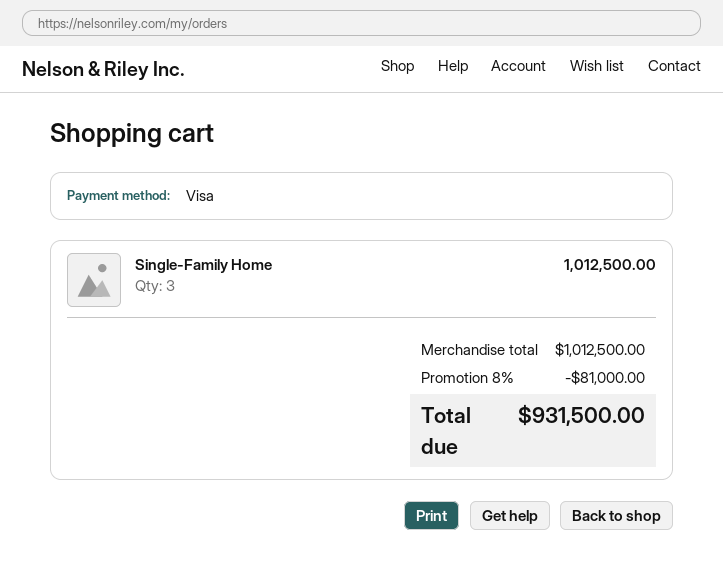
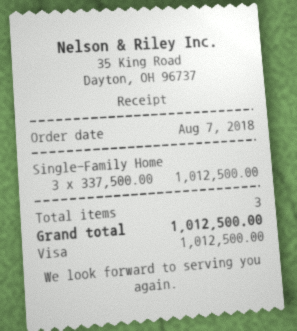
discount: 8% = 81000.00 -> none
total: 931500.00 -> 1012500.00

